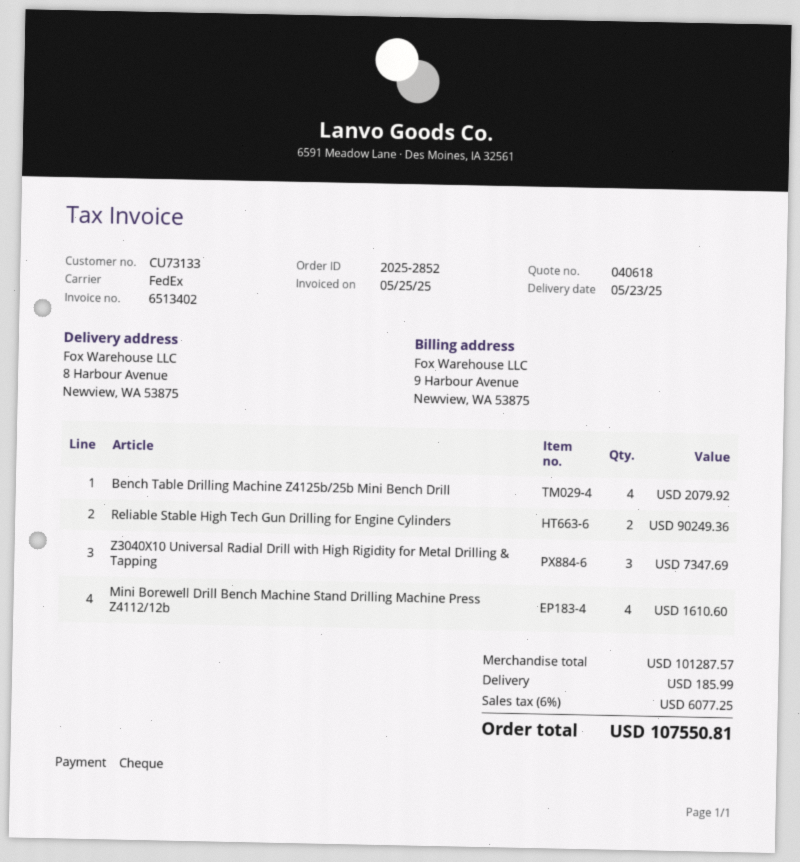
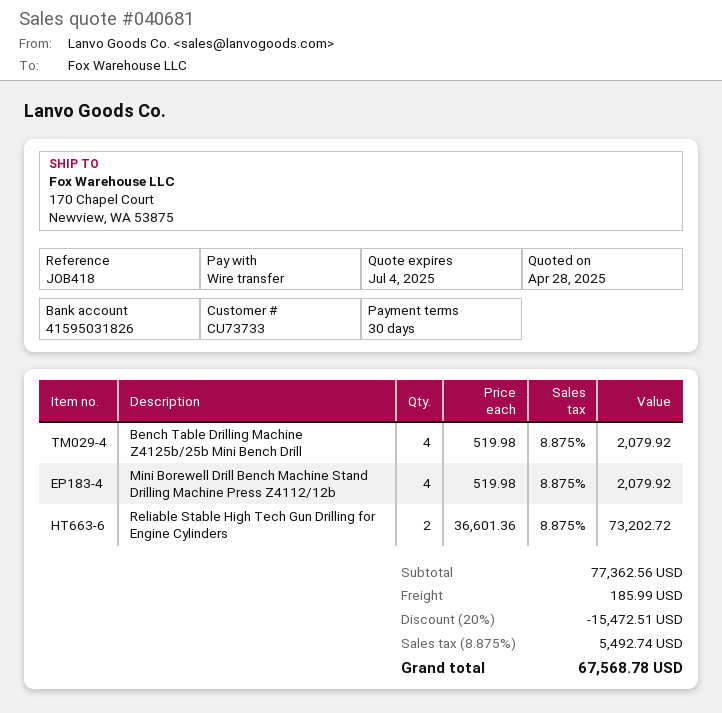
quote number: 040618 -> 040681
customer number: CU73133 -> CU73733
payment method: cheque -> bank transfer
ship to: 8 Harbour Avenue, Newview, WA 53875 -> 170 Chapel Court, Newview, WA 53875
Reliable Stable High Tech Gun Drilling for Engine Cylinders: 2 for 90249.36 -> 2 for 73202.72
Z3040X10 Universal Radial Drill with High Rigidity for Metal Drilling & Tapping: 3 for 7347.69 -> none
Mini Borewell Drill Bench Machine Stand Drilling Machine Press Z4112/12b: 4 for 1610.60 -> 4 for 2079.92
subtotal: 101287.57 -> 77362.56
discount: none -> 20% = 15472.51
tax: 6% = 6077.25 -> 8.875% = 5492.74
total: 107550.81 -> 67568.78

